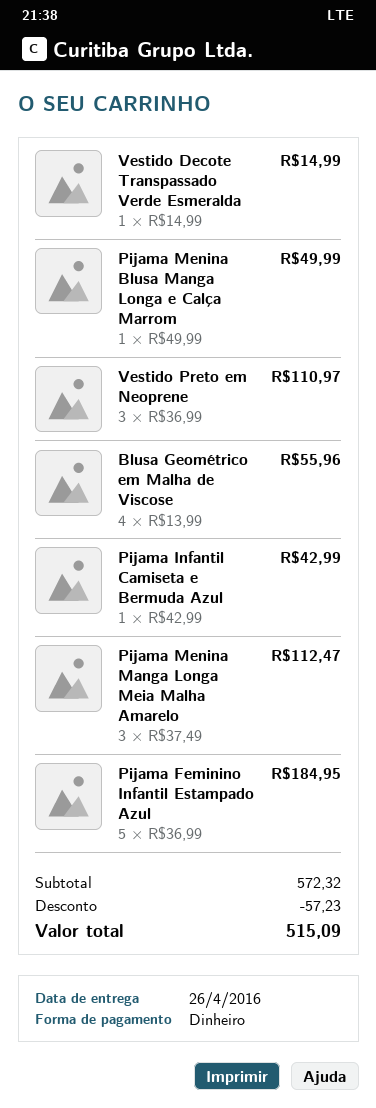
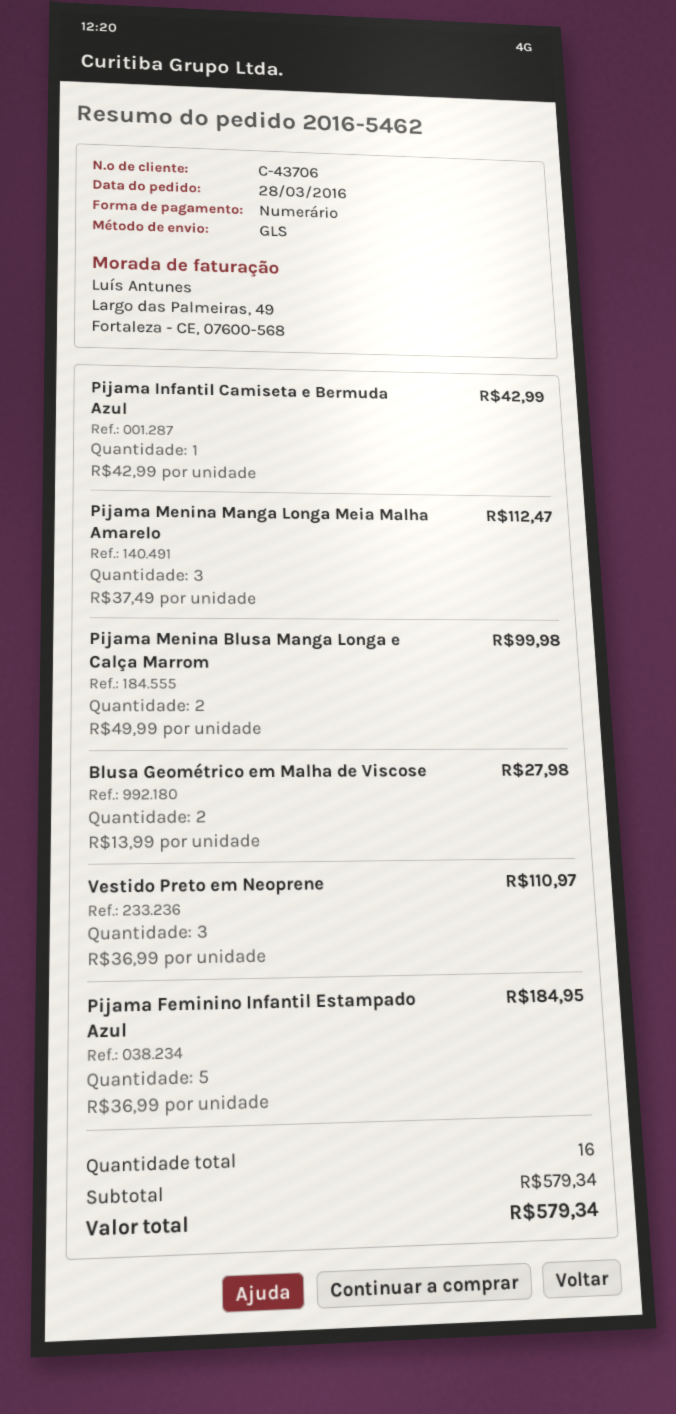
Vestido Decote Transpassado Verde Esmeralda: 1 x 14.99 = 14.99 -> none
Pijama Menina Blusa Manga Longa e Calça Marrom: 1 x 49.99 = 49.99 -> 2 x 49.99 = 99.98
Blusa Geométrico em Malha de Viscose: 4 x 13.99 = 55.96 -> 2 x 13.99 = 27.98
subtotal: 572.32 -> 579.34
discount: 57.23 -> none
total: 515.09 -> 579.34

